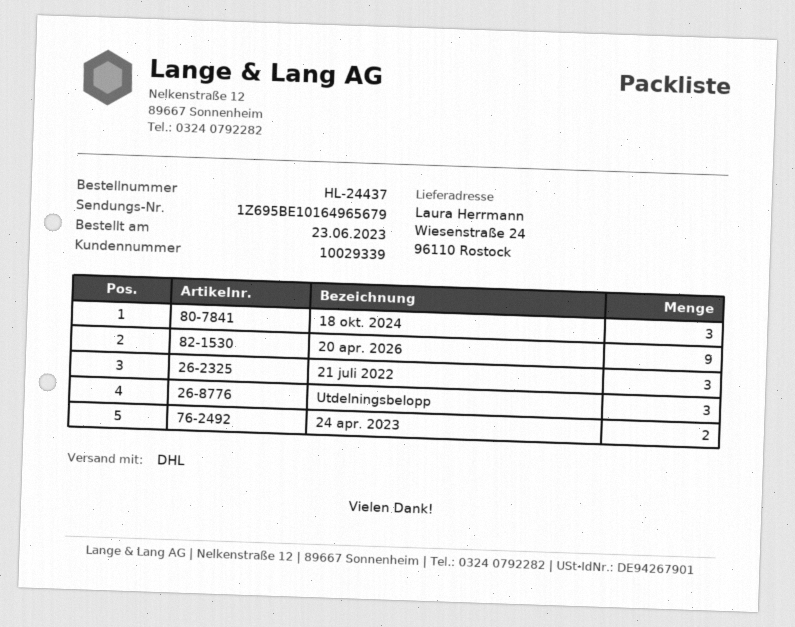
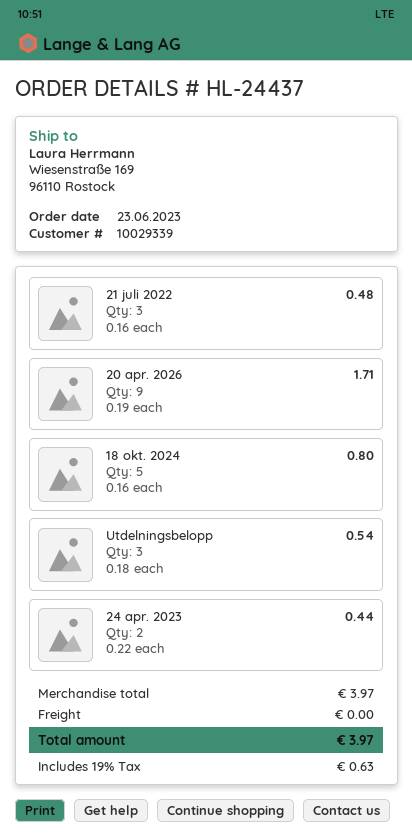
ship to: Wiesenstraße 24, 96110 Rostock -> Wiesenstraße 169, 96110 Rostock
18 okt. 2024: 3 -> 5

